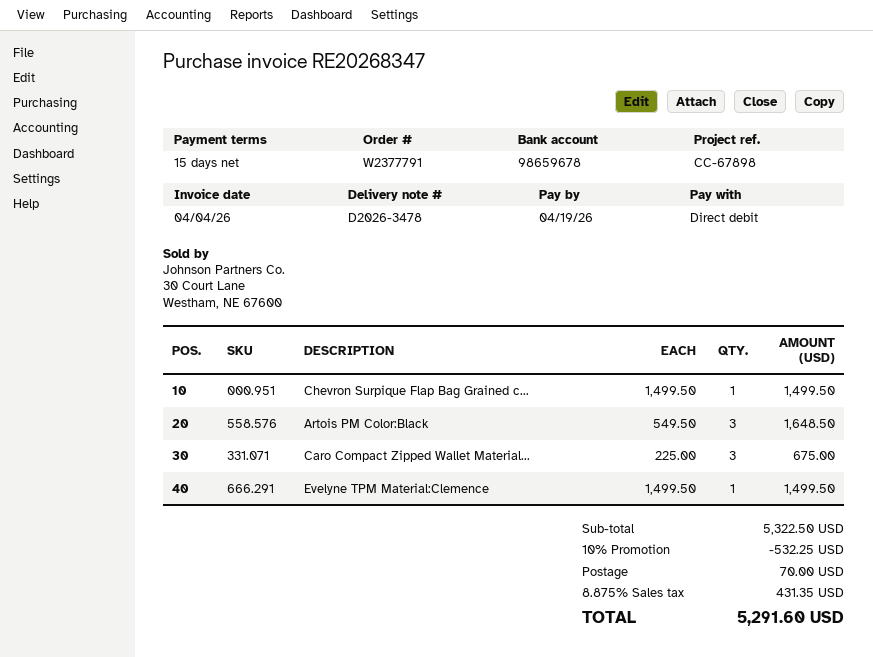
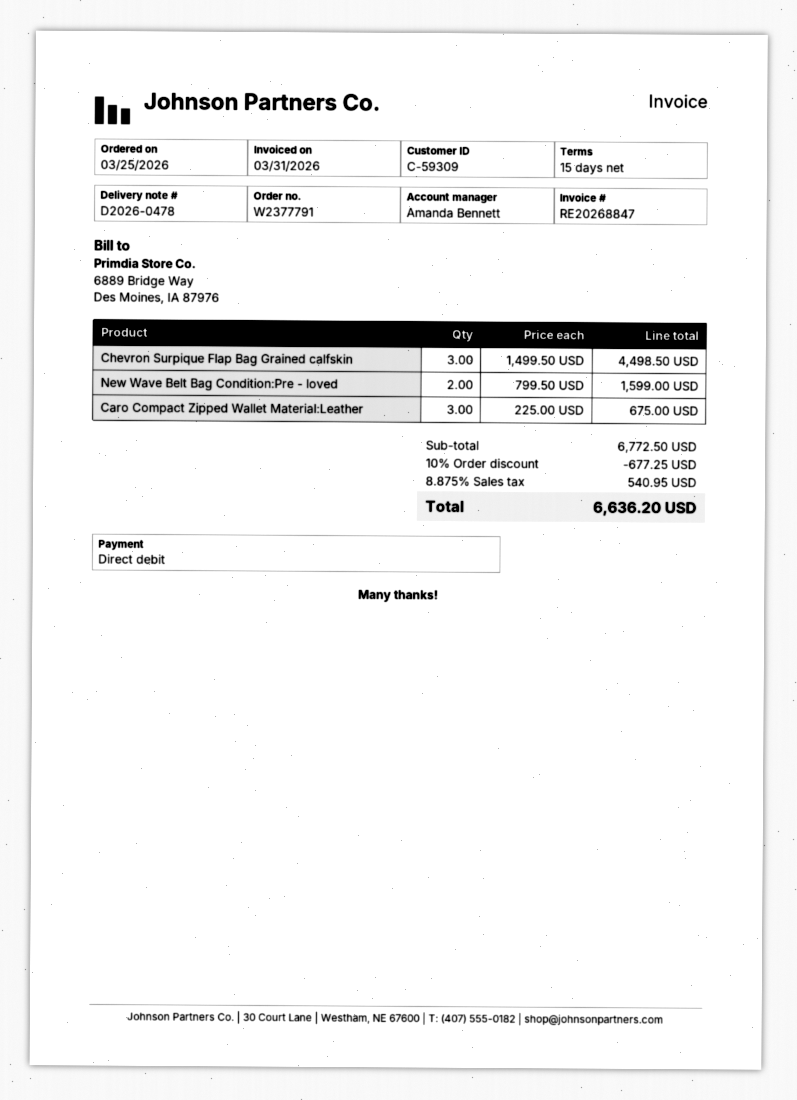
delivery note number: D2026-3478 -> D2026-0478
invoice number: RE20268347 -> RE20268847
invoice date: 2026-04-04 -> 2026-03-31
Chevron Surpique Flap Bag Grained c...: 1 x 1499.50 = 1499.50 -> 3 x 1499.50 = 4498.50
Artois PM Color:Black: 3 x 549.50 = 1648.50 -> none
Evelyne TPM Material:Clemence: 1 x 1499.50 = 1499.50 -> none
New Wave Belt Bag Condition:Pre - loved: none -> 2 x 799.50 = 1599.00
subtotal: 5322.50 -> 6772.50
discount: 10% = 532.25 -> 10% = 677.25
shipping: 70.00 -> none
tax: 8.875% = 431.35 -> 8.875% = 540.95
total: 5291.60 -> 6636.20

